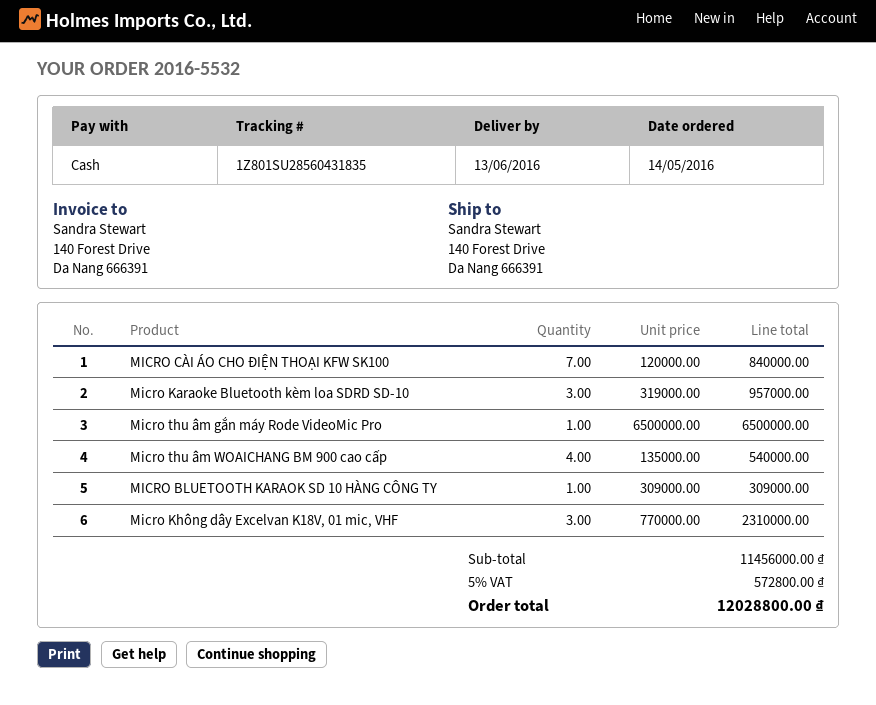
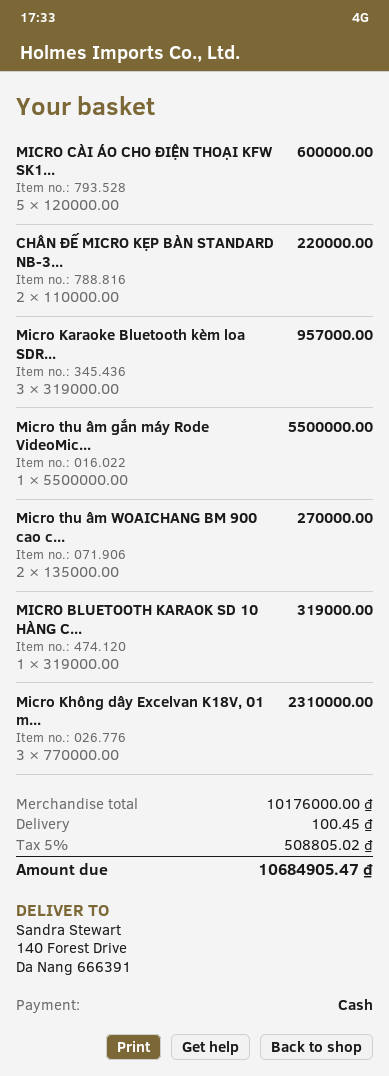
MICRO CÀI ÁO CHO ĐIỆN THOẠI KFW SK100: 7 x 120000.00 = 840000.00 -> 5 x 120000.00 = 600000.00
Micro thu âm gắn máy Rode VideoMic Pro: 1 x 6500000.00 = 6500000.00 -> 1 x 5500000.00 = 5500000.00
Micro thu âm WOAICHANG BM 900 cao cấp: 4 x 135000.00 = 540000.00 -> 2 x 135000.00 = 270000.00
MICRO BLUETOOTH KARAOK SD 10 HÀNG CÔNG TY: 1 x 309000.00 = 309000.00 -> 1 x 319000.00 = 319000.00
CHÂN ĐẾ MICRO KẸP BÀN STANDARD NB-3...: none -> 2 x 110000.00 = 220000.00
subtotal: 11456000.00 -> 10176000.00
shipping: none -> 100.45
tax: 5% = 572800.00 -> 5% = 508805.02
total: 12028800.00 -> 10684905.47

